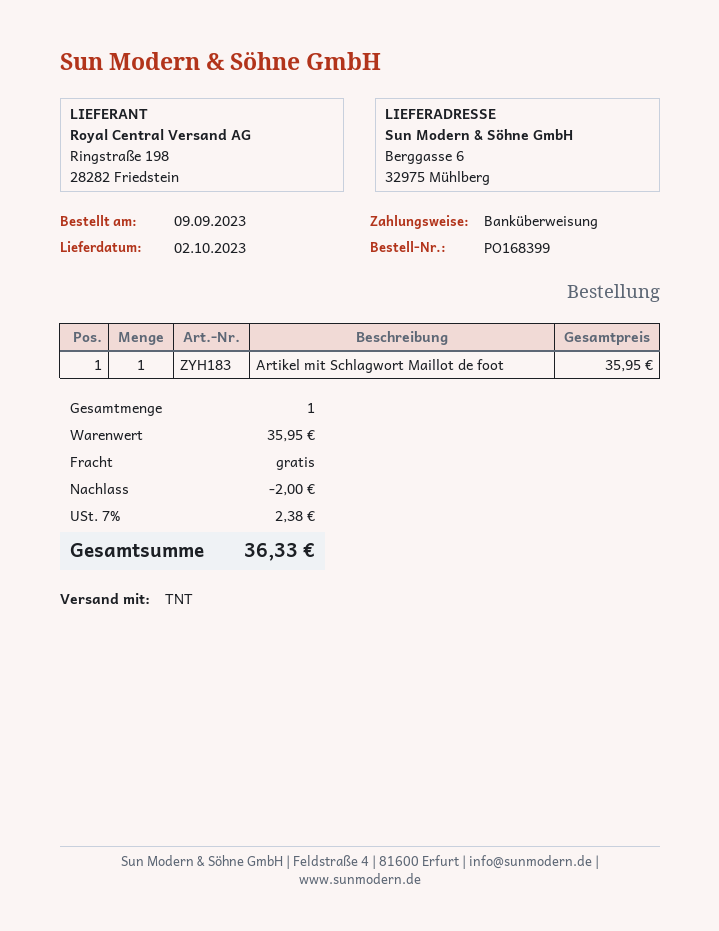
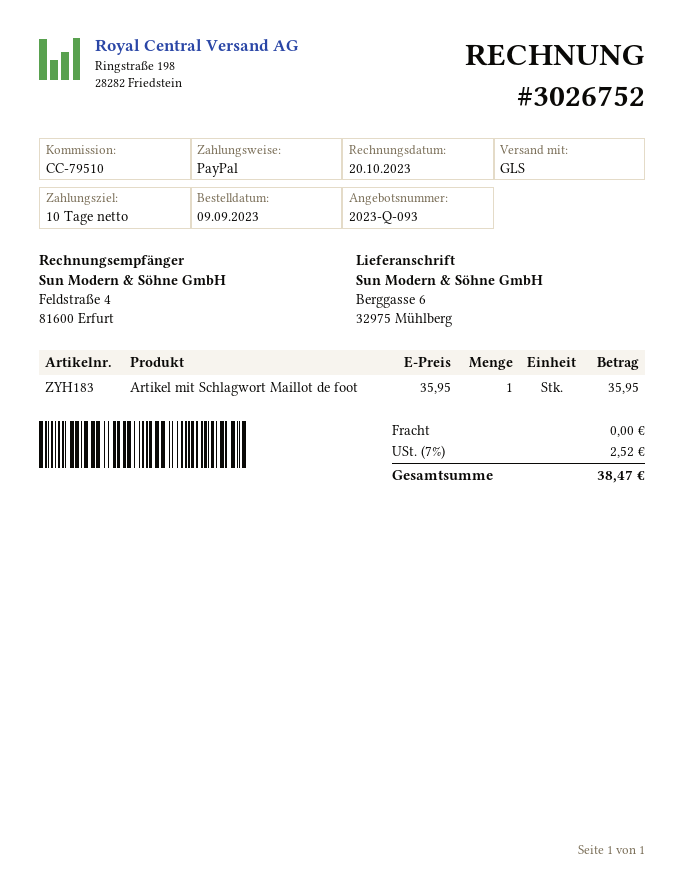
payment method: bank transfer -> PayPal
shipping method: TNT -> GLS
discount: 2.00 -> none
tax: 7% = 2.38 -> 7% = 2.52
total: 36.33 -> 38.47

